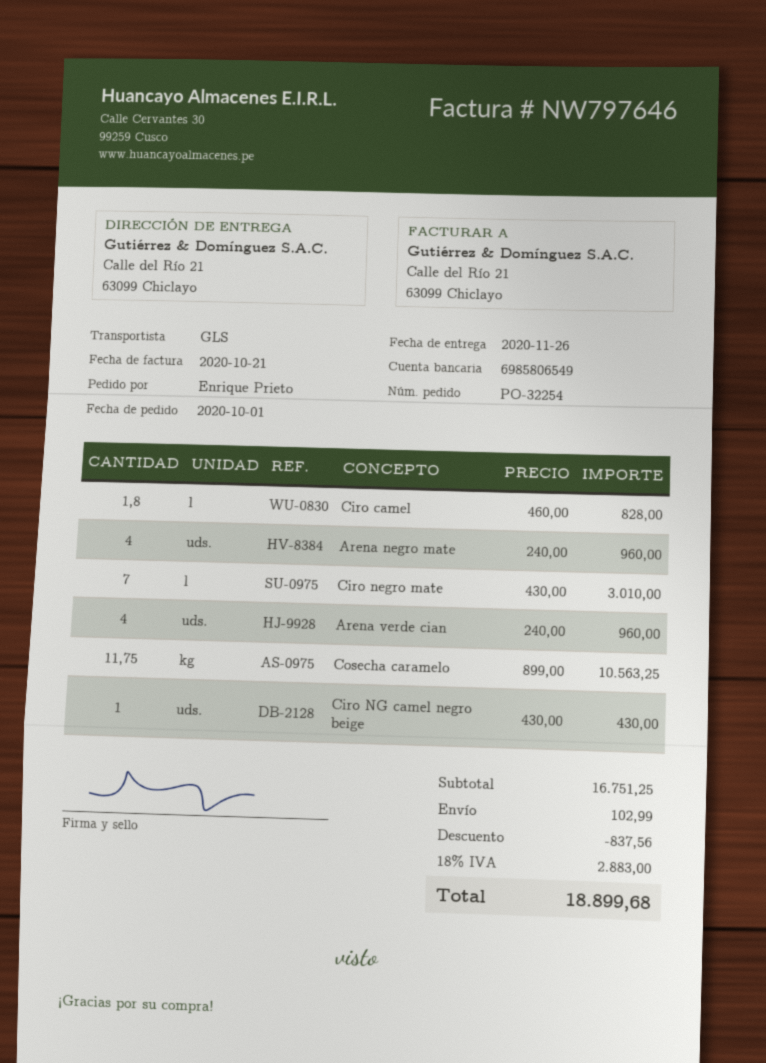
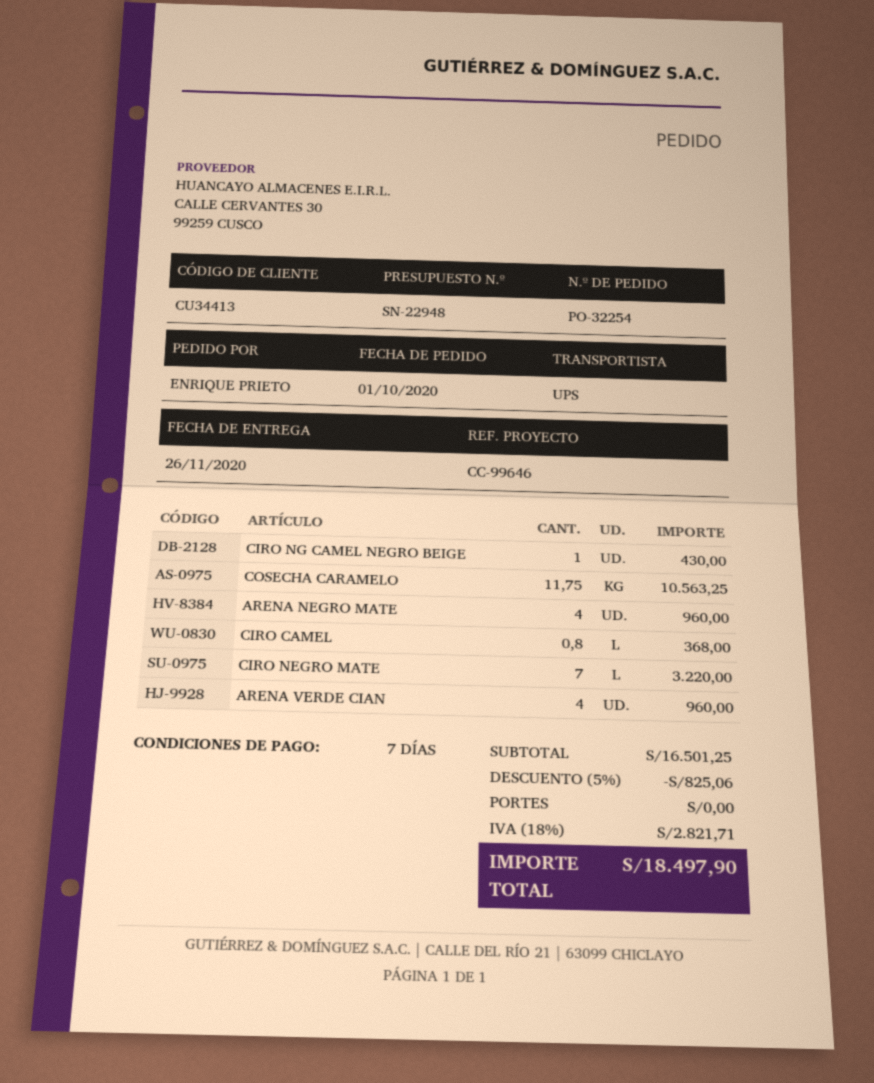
shipping method: GLS -> UPS
Ciro camel: 1.8 for 828.00 -> 0.8 for 368.00
Ciro negro mate: 7 for 3010.00 -> 7 for 3220.00
subtotal: 16751.25 -> 16501.25
discount: 837.56 -> 825.06
shipping: 102.99 -> 0.00
tax: 18% = 2883.00 -> 18% = 2821.71
total: 18899.68 -> 18497.90

